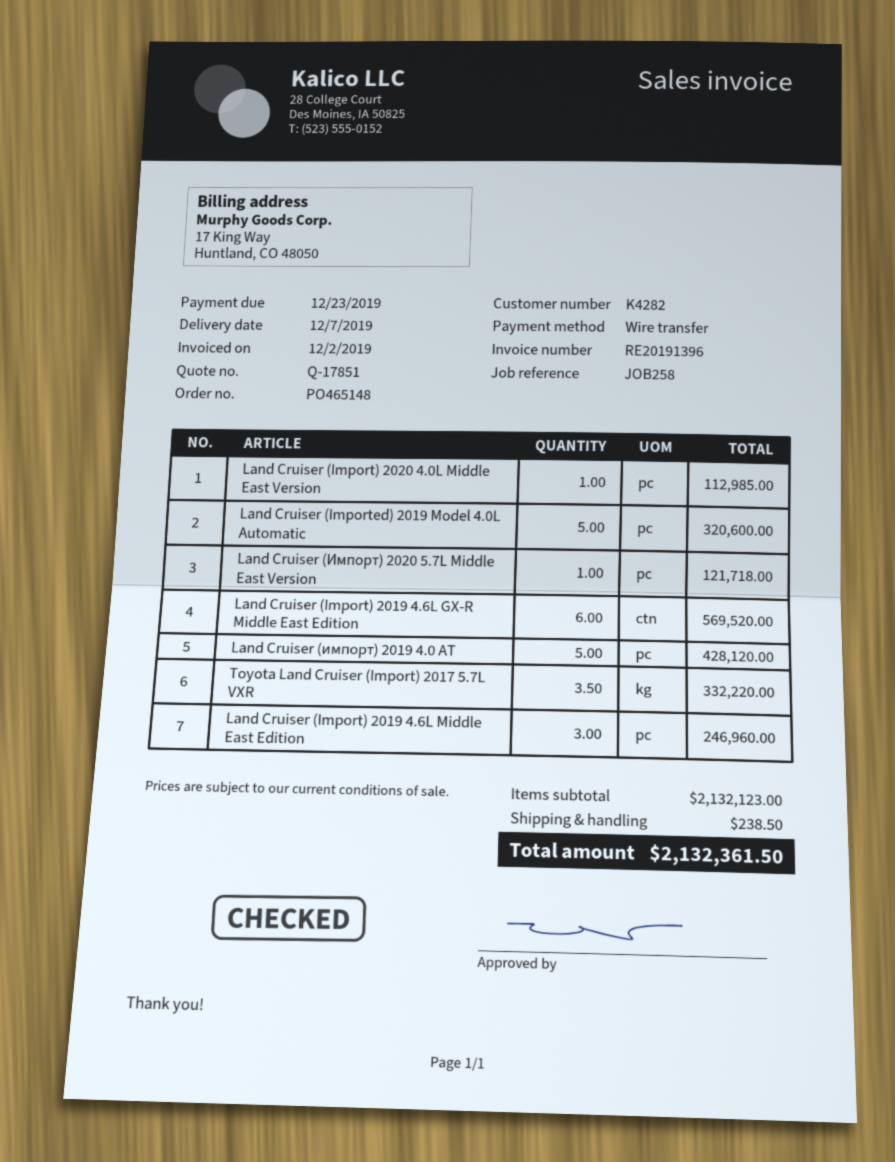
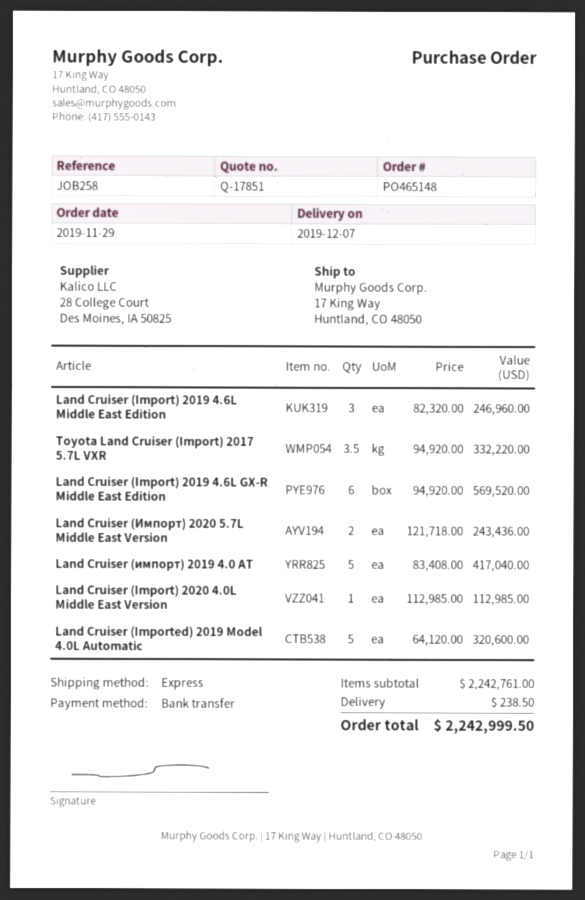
Land Cruiser (Импорт) 2020 5.7L Middle East Version: 1 for 121718.00 -> 2 for 243436.00
Land Cruiser (импорт) 2019 4.0 AT: 5 for 428120.00 -> 5 for 417040.00
subtotal: 2132123.00 -> 2242761.00
total: 2132361.50 -> 2242999.50

